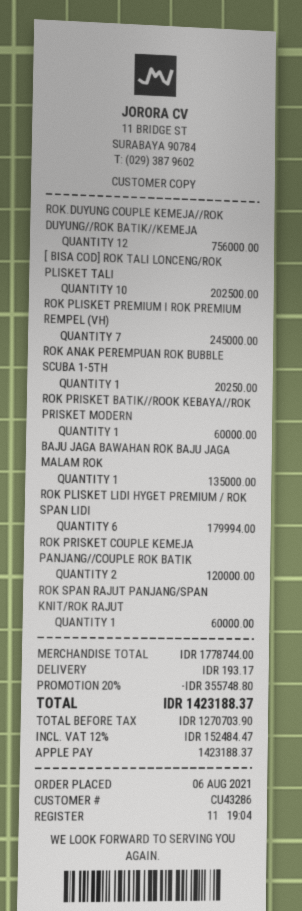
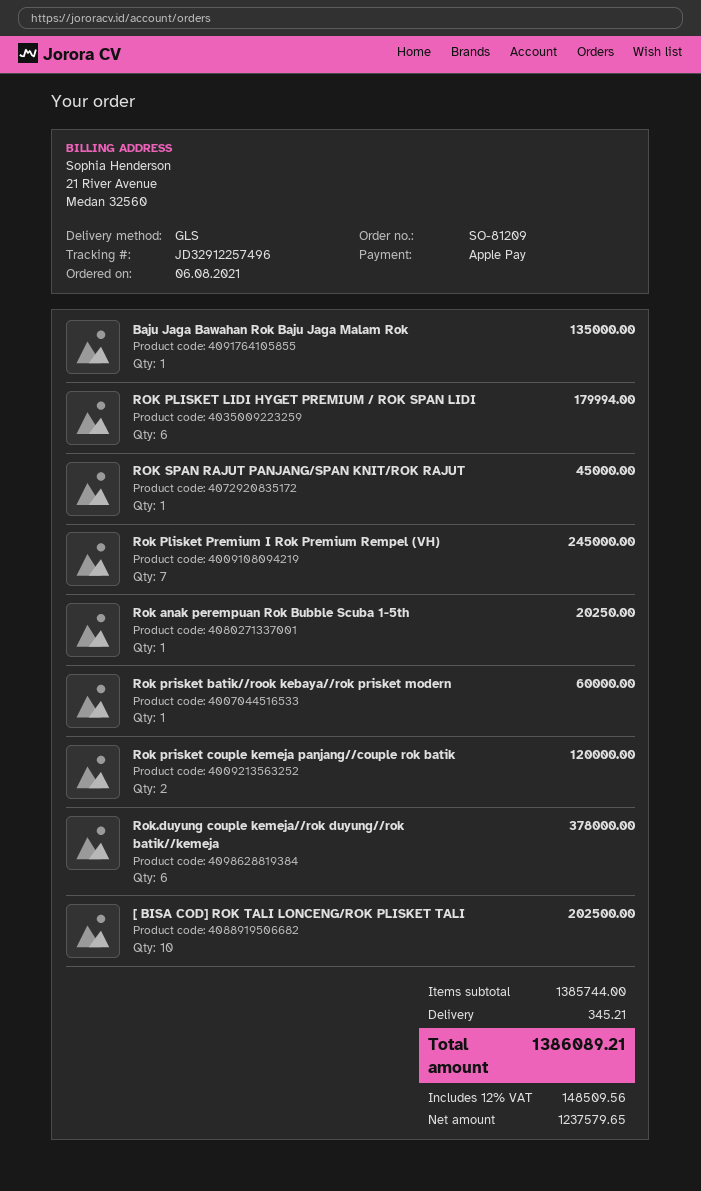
ROK.DUYUNG COUPLE KEMEJA//ROK DUYUNG//ROK BATIK//KEMEJA: 12 for 756000.00 -> 6 for 378000.00
ROK SPAN RAJUT PANJANG/SPAN KNIT/ROK RAJUT: 1 for 60000.00 -> 1 for 45000.00
subtotal: 1778744.00 -> 1385744.00
discount: 20% = 355748.80 -> none
shipping: 193.17 -> 345.21
net: 1270703.90 -> 1237579.65
tax: 12% = 152484.47 -> 12% = 148509.56
total: 1423188.37 -> 1386089.21

